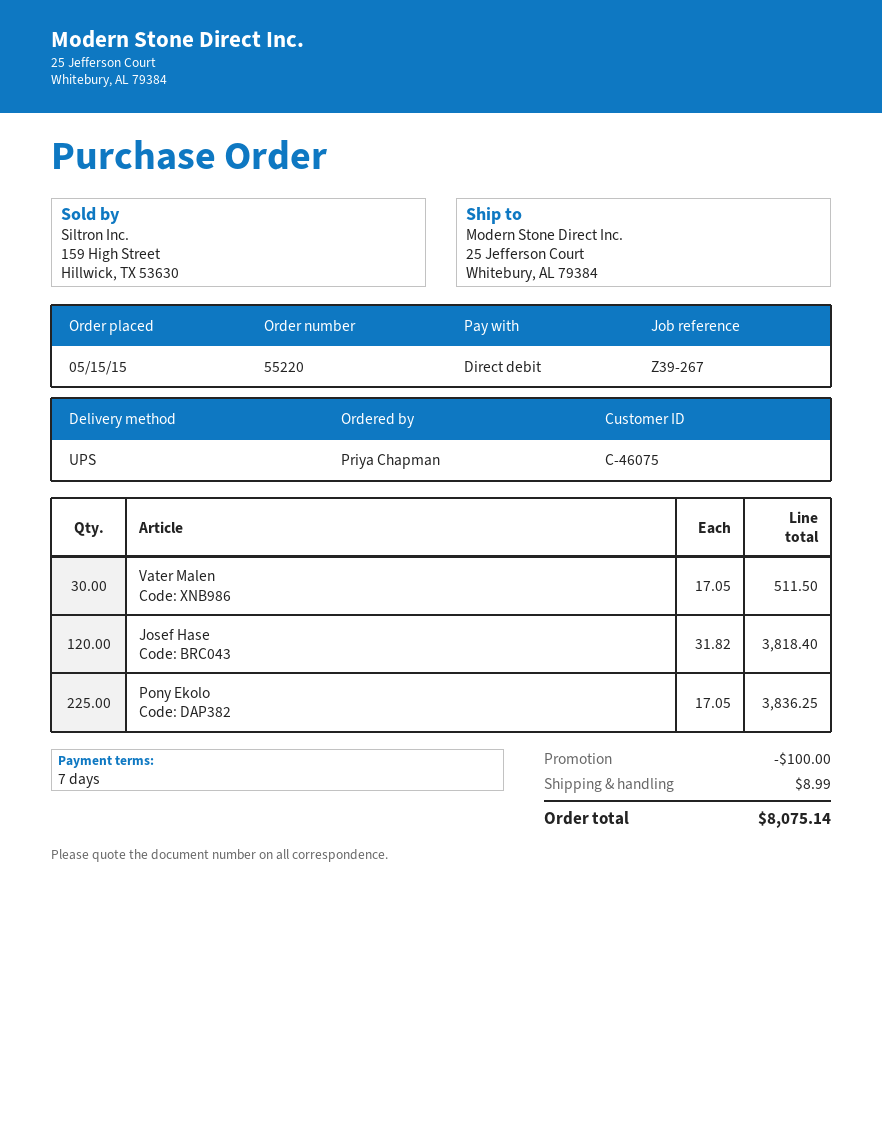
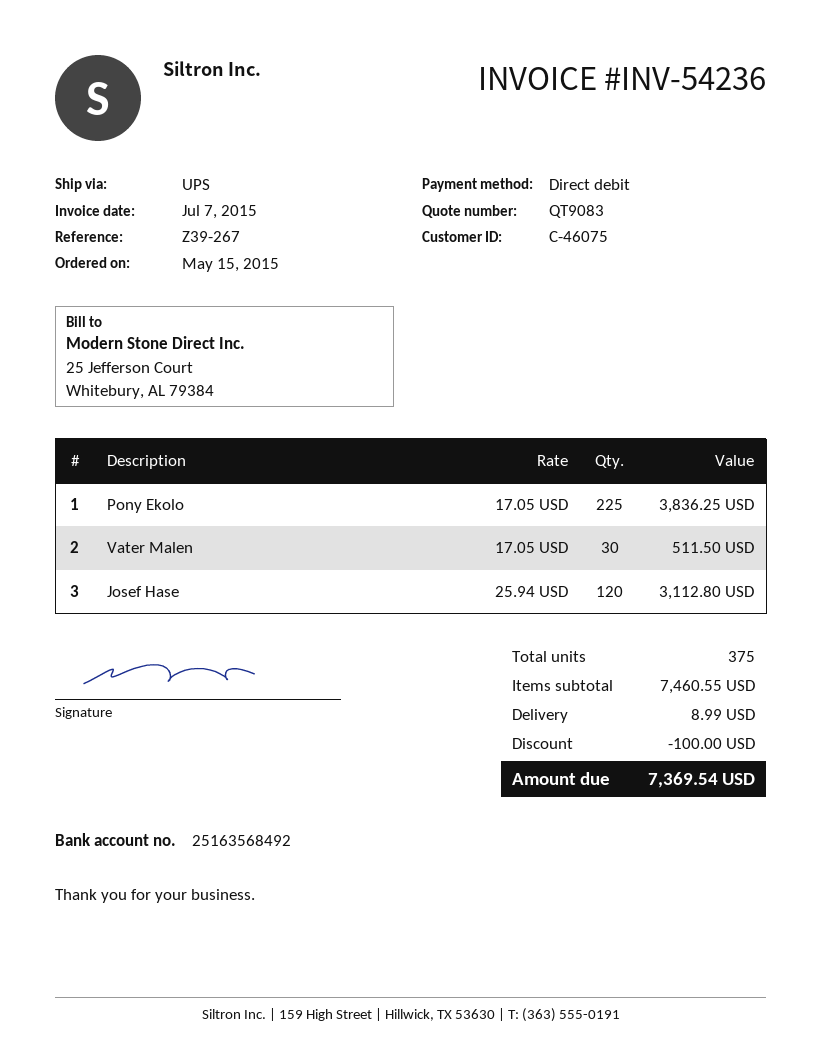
Josef Hase: 120 x 31.82 = 3818.40 -> 120 x 25.94 = 3112.80
total: 8075.14 -> 7369.54

